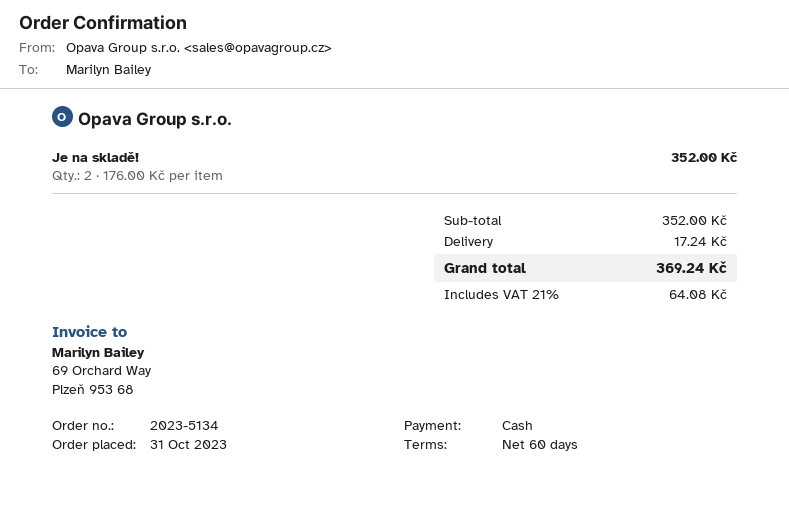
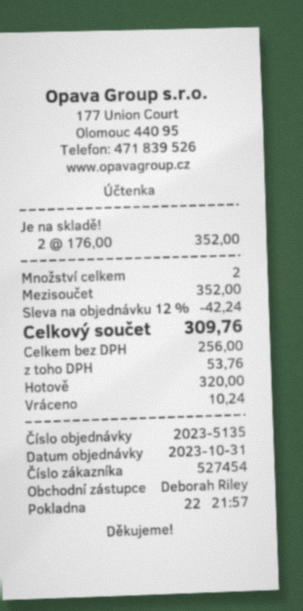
order number: 2023-5134 -> 2023-5135
discount: none -> 12% = 42.24
shipping: 17.24 -> none
tax: 64.08 -> 53.76
total: 369.24 -> 309.76

